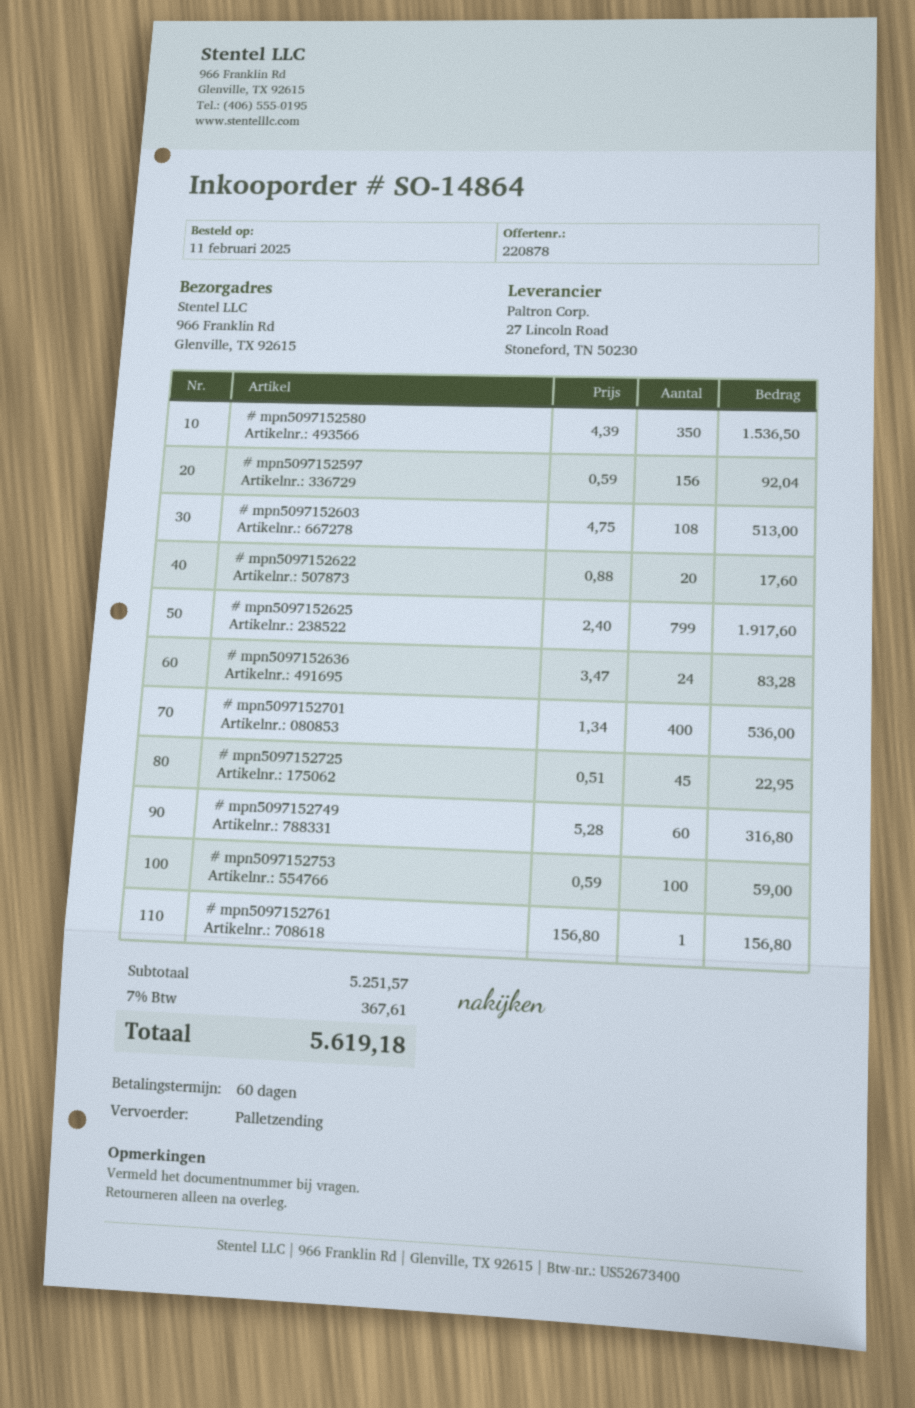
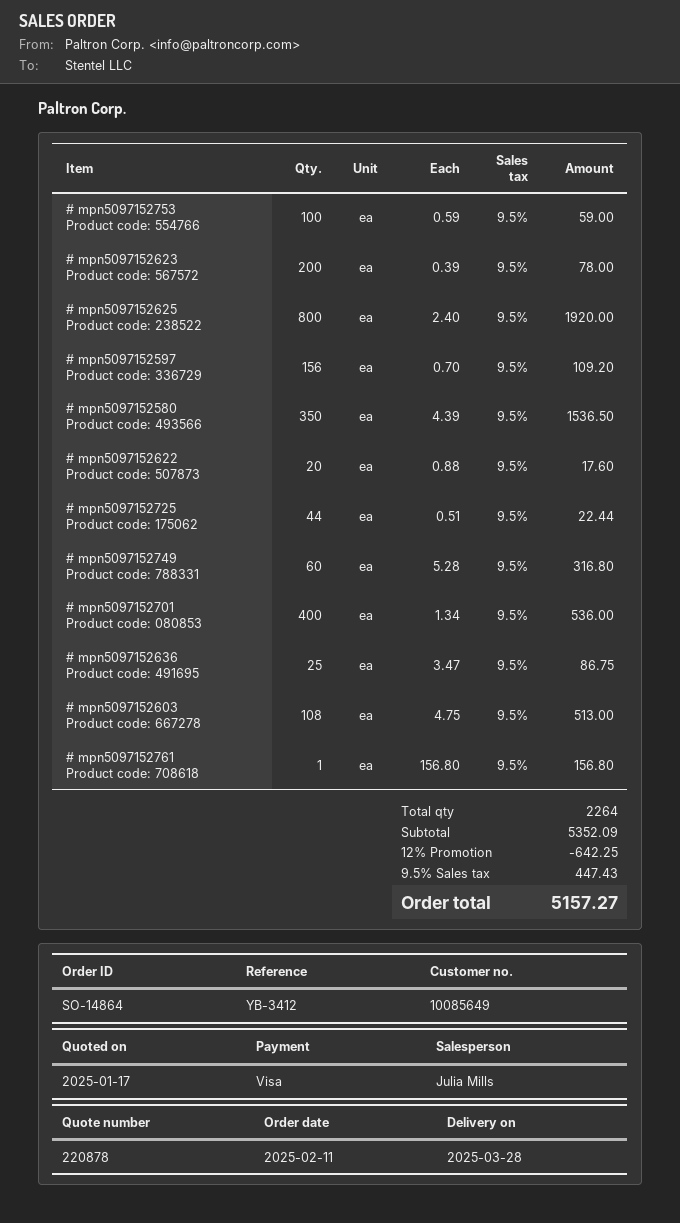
# mpn5097152597: 156 x 0.59 = 92.04 -> 156 x 0.70 = 109.20
# mpn5097152625: 799 x 2.40 = 1917.60 -> 800 x 2.40 = 1920.00
# mpn5097152636: 24 x 3.47 = 83.28 -> 25 x 3.47 = 86.75
# mpn5097152725: 45 x 0.51 = 22.95 -> 44 x 0.51 = 22.44
# mpn5097152623: none -> 200 x 0.39 = 78.00
subtotal: 5251.57 -> 5352.09
discount: none -> 12% = 642.25
tax: 7% = 367.61 -> 9.5% = 447.43
total: 5619.18 -> 5157.27

